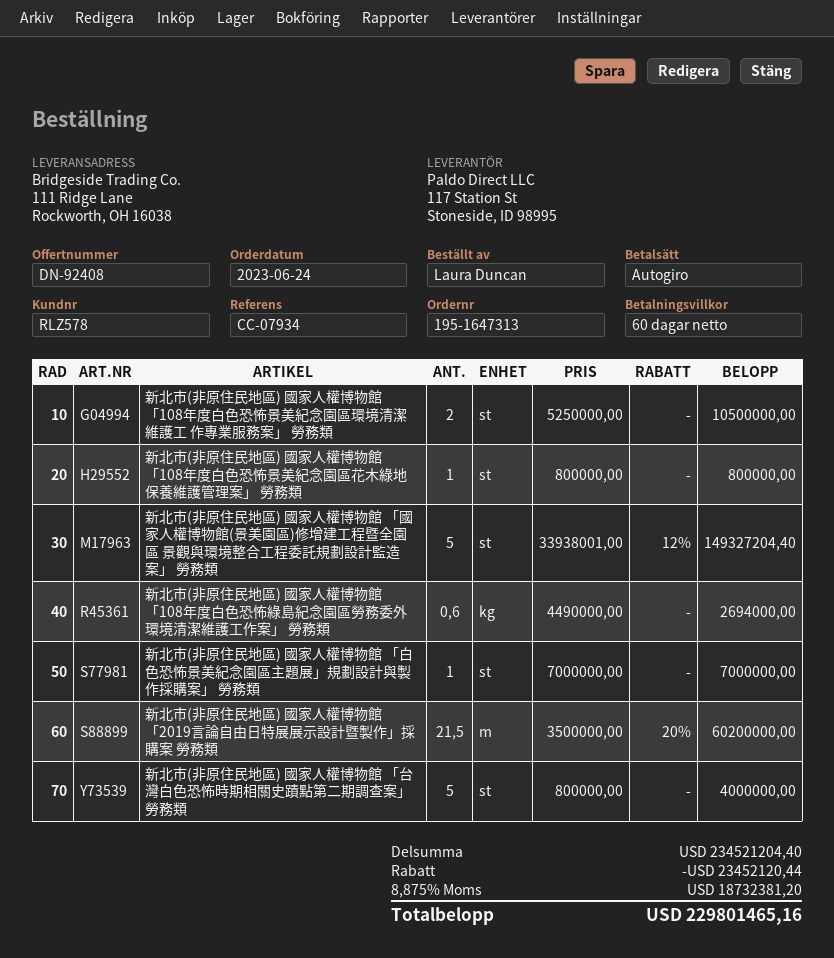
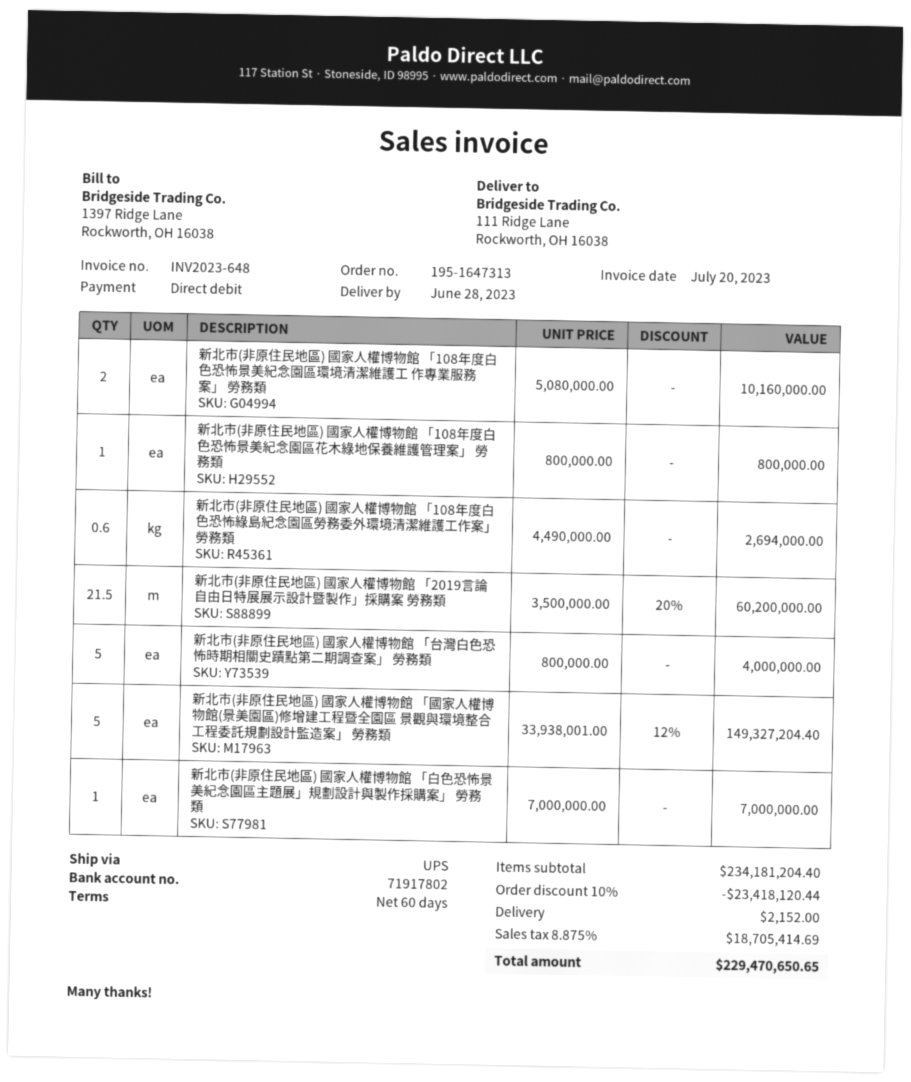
新北市(非原住民地區) 國家人權博物館 「108年度白色恐怖景美紀念園區環境清潔維護工 作專業服務案」 勞務類: 2 x 5250000.00 = 10500000.00 -> 2 x 5080000.00 = 10160000.00
subtotal: 234521204.40 -> 234181204.40
discount: 23452120.44 -> 23418120.44
shipping: none -> 2152.00
tax: 8.875% = 18732381.20 -> 8.875% = 18705414.69
total: 229801465.16 -> 229470650.65

